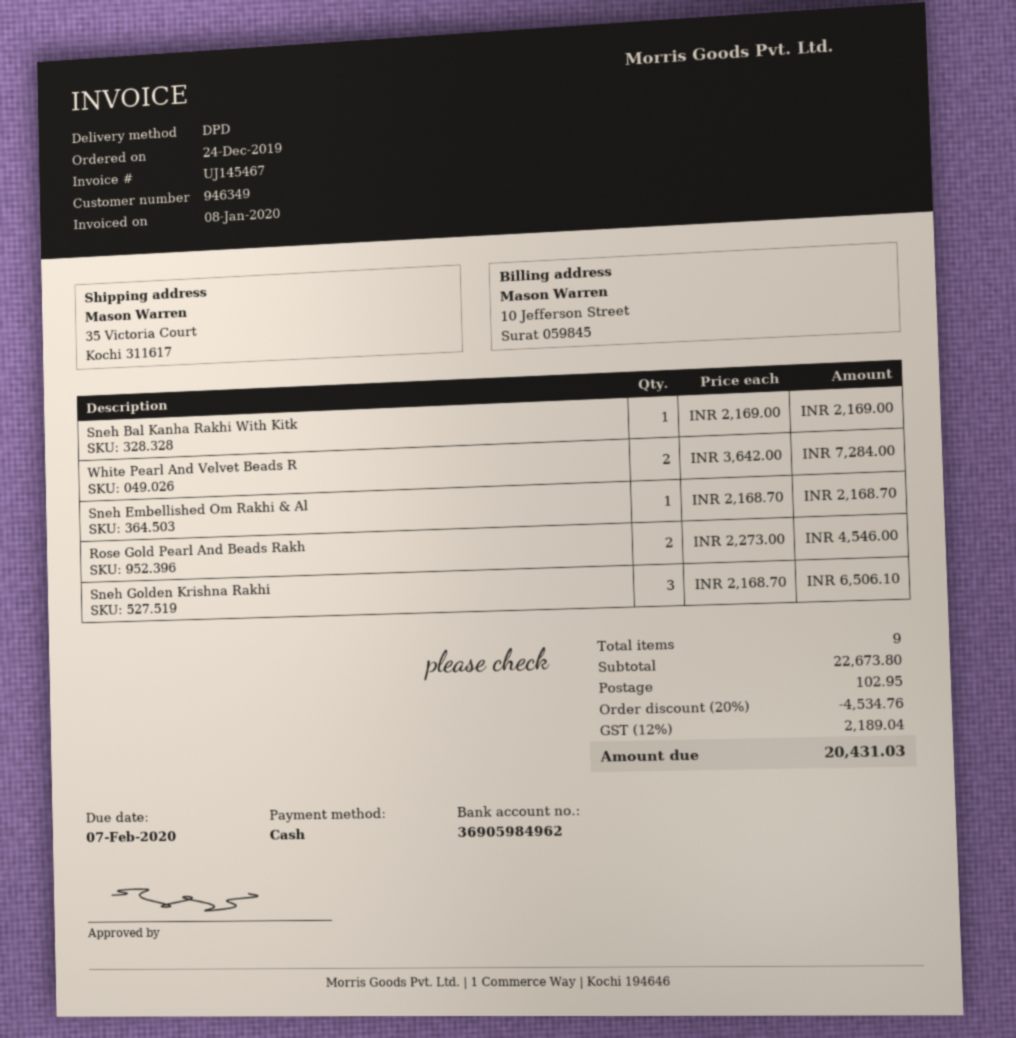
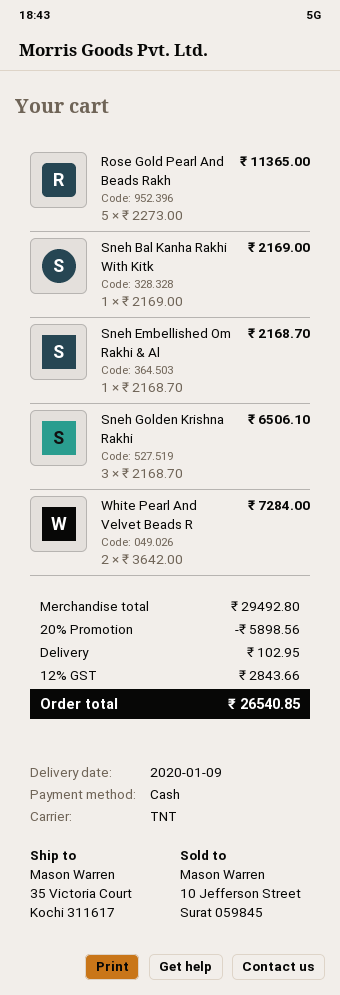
shipping method: DPD -> TNT
Rose Gold Pearl And Beads Rakh: 2 x 2273.00 = 4546.00 -> 5 x 2273.00 = 11365.00
subtotal: 22673.80 -> 29492.80
discount: 20% = 4534.76 -> 20% = 5898.56
tax: 12% = 2189.04 -> 12% = 2843.66
total: 20431.03 -> 26540.85

